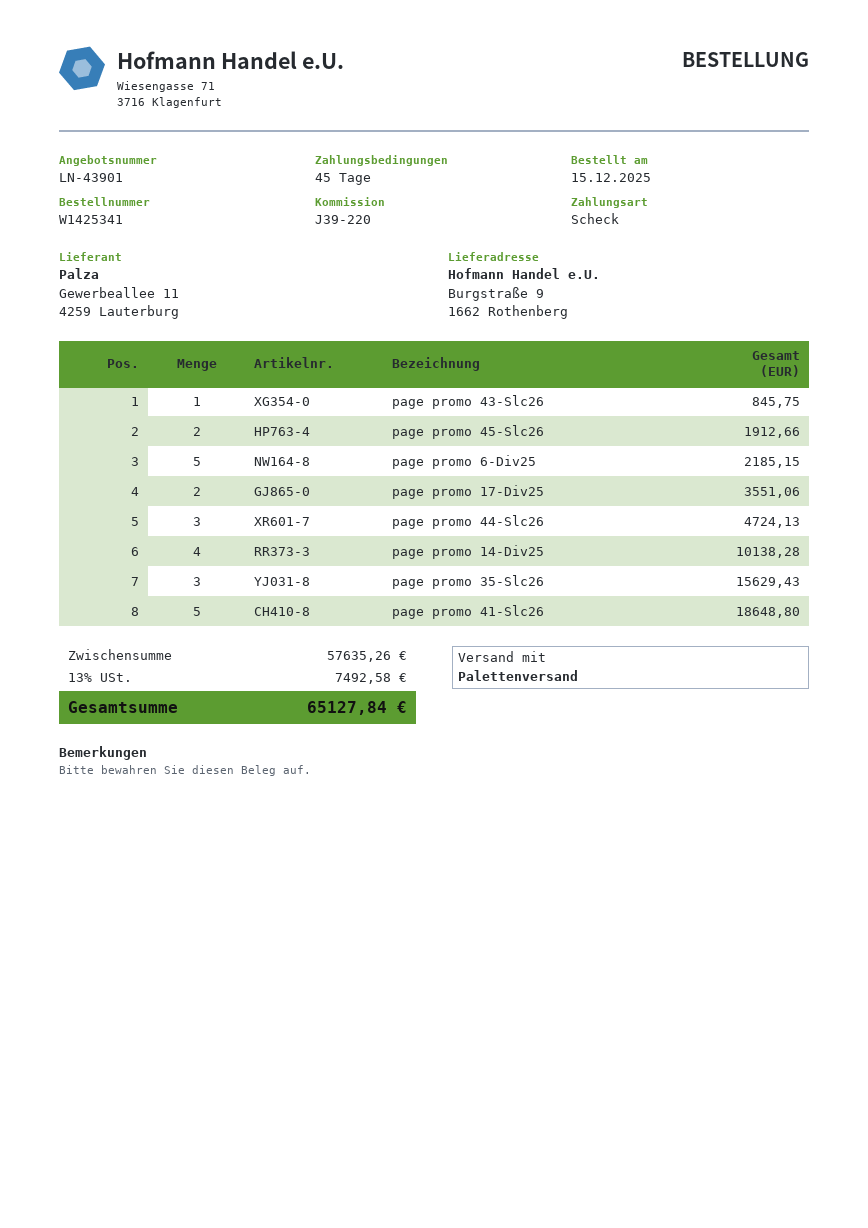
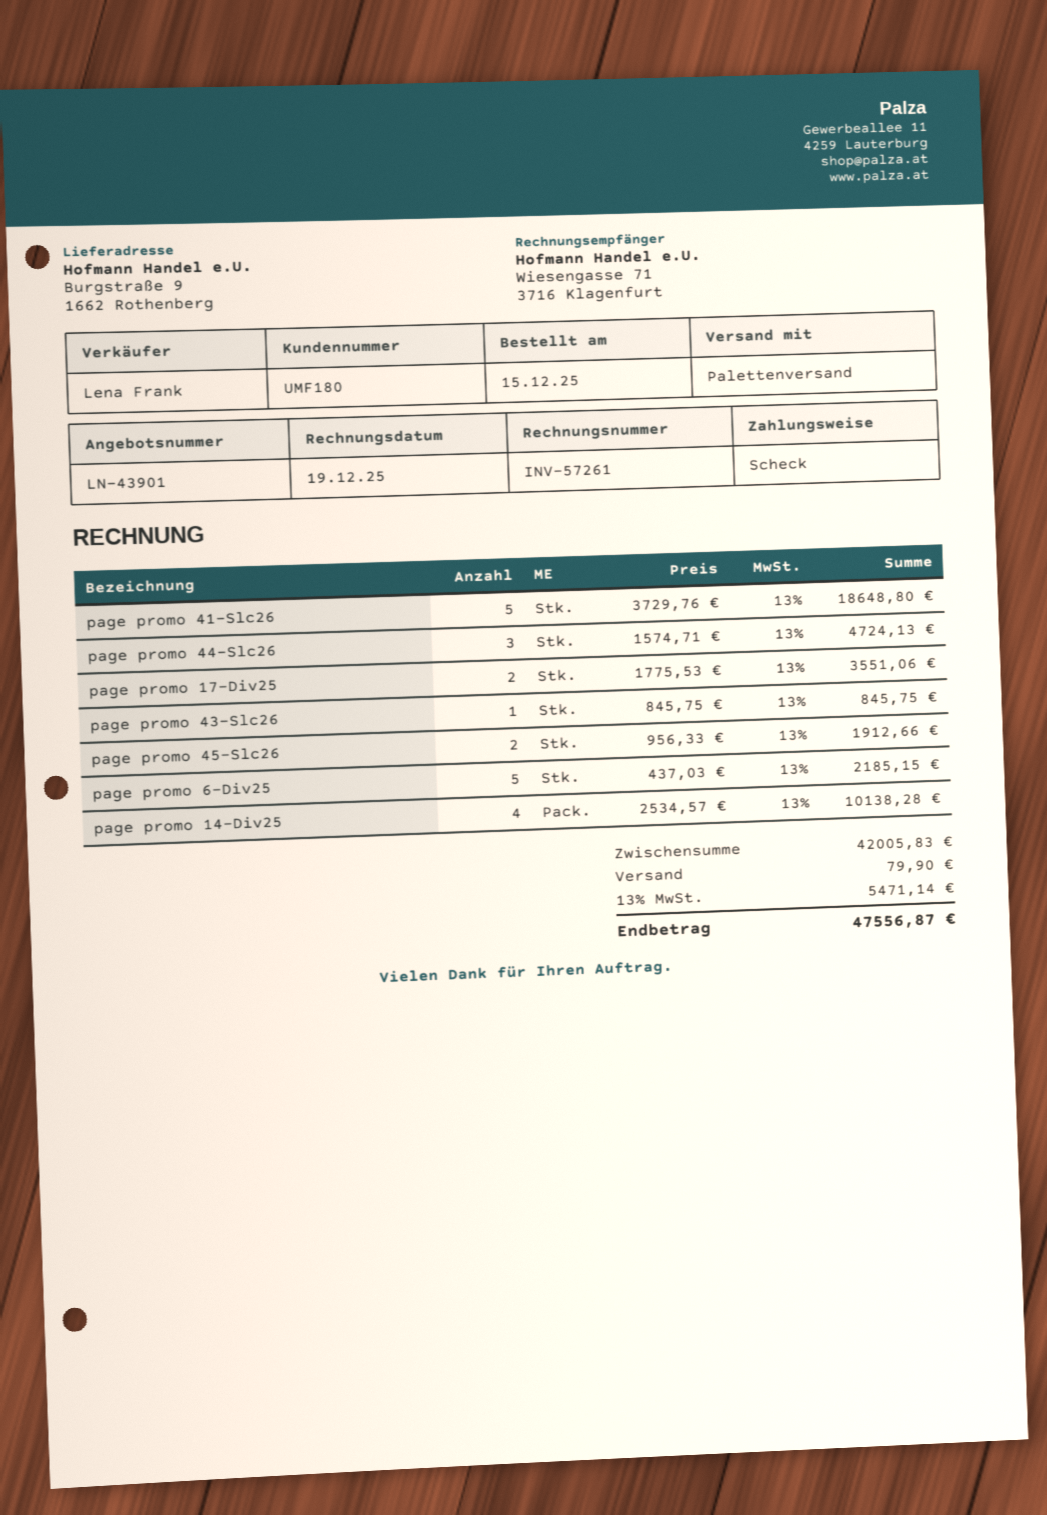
page promo 35-Slc26: 3 for 15629.43 -> none
subtotal: 57635.26 -> 42005.83
shipping: none -> 79.90
tax: 13% = 7492.58 -> 13% = 5471.14
total: 65127.84 -> 47556.87

